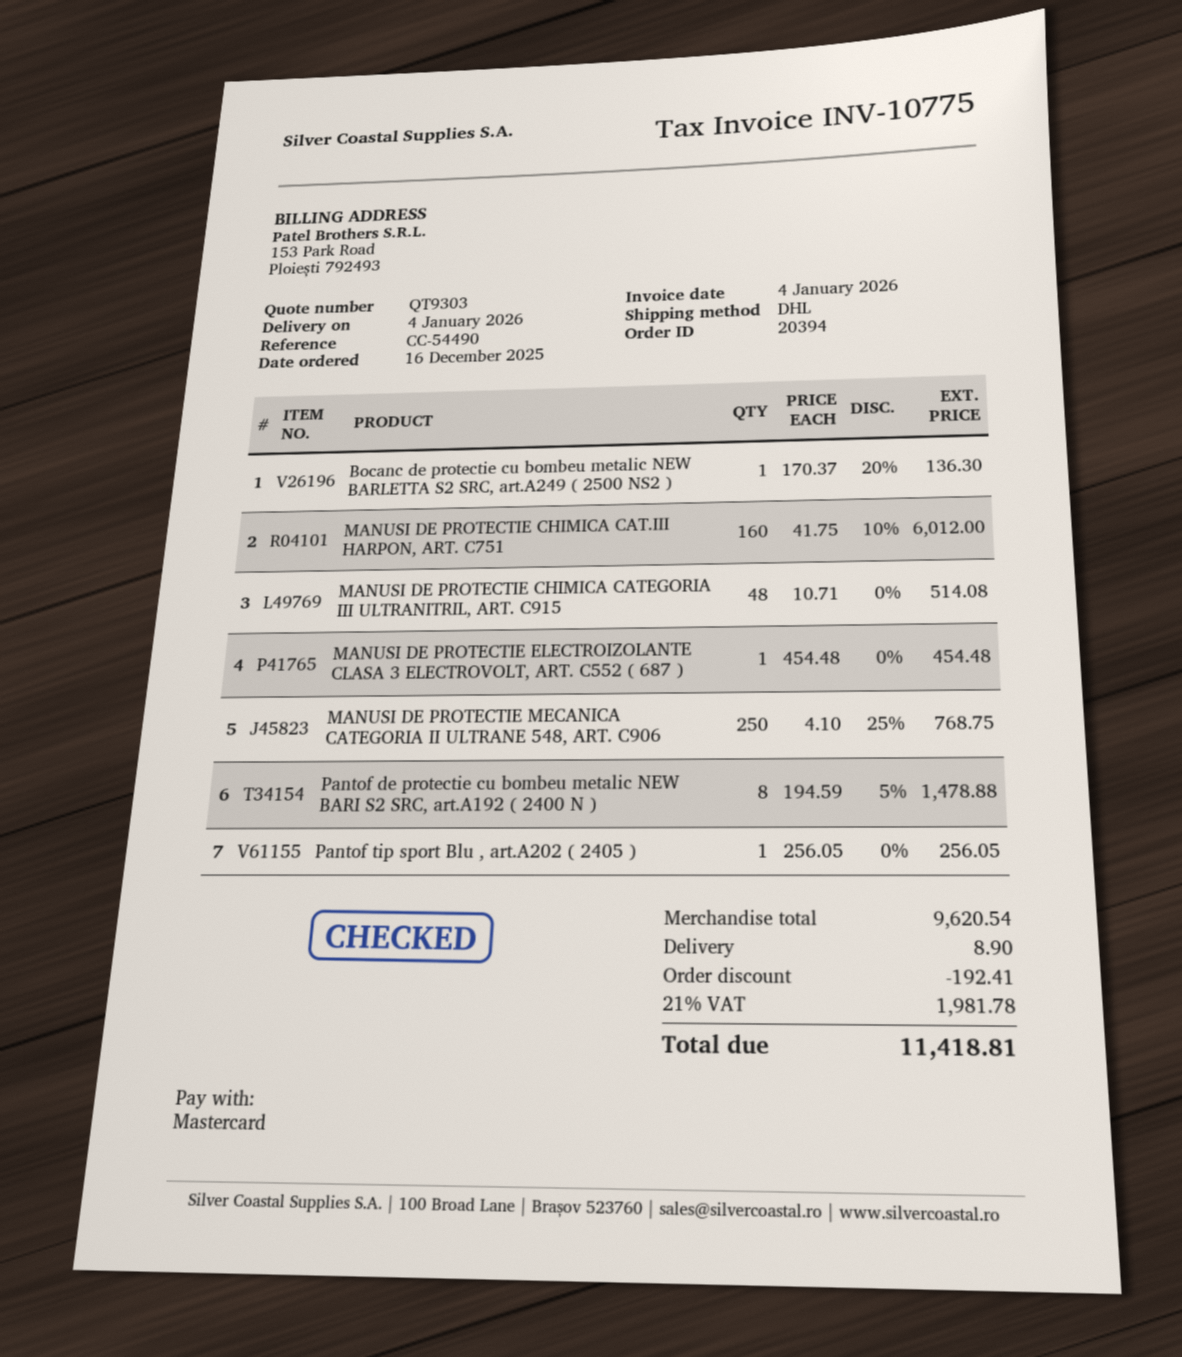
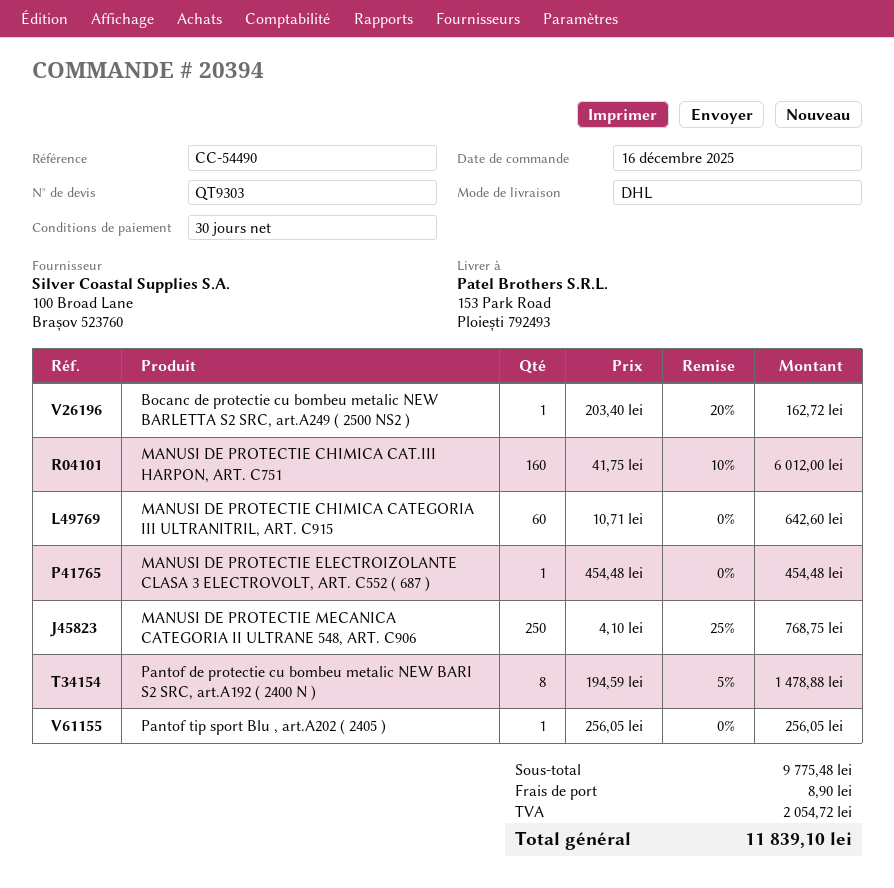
Bocanc de protectie cu bombeu metalic NEW BARLETTA S2 SRC, art.A249 ( 2500 NS2 ): 1 x 170.37 - 20% = 136.30 -> 1 x 203.40 - 20% = 162.72
MANUSI DE PROTECTIE CHIMICA CATEGORIA III ULTRANITRIL, ART. C915: 48 x 10.71 = 514.08 -> 60 x 10.71 = 642.60
subtotal: 9620.54 -> 9775.48
discount: 192.41 -> none
tax: 1981.78 -> 2054.72
total: 11418.81 -> 11839.10

